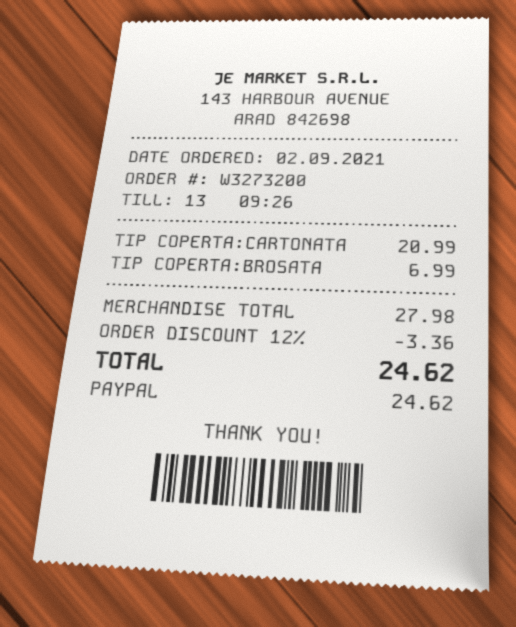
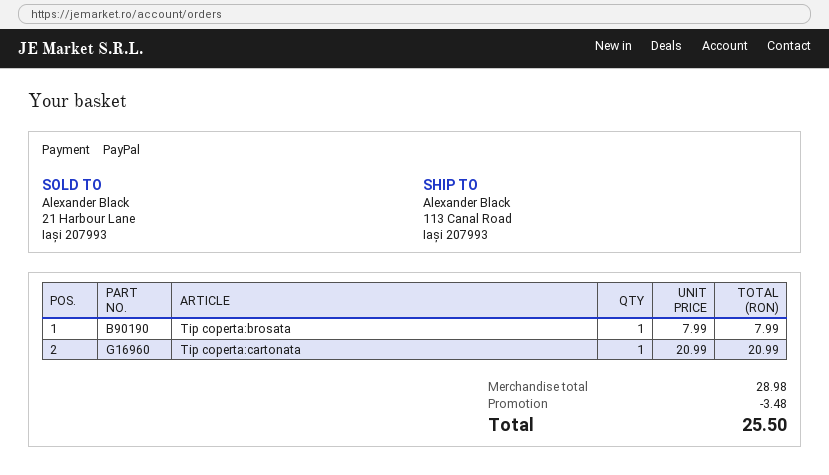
TIP COPERTA:BROSATA: 1 for 6.99 -> 1 for 7.99
subtotal: 27.98 -> 28.98
discount: 3.36 -> 3.48
total: 24.62 -> 25.50

